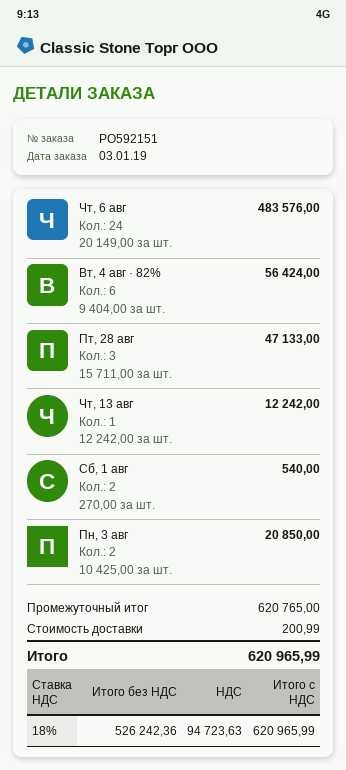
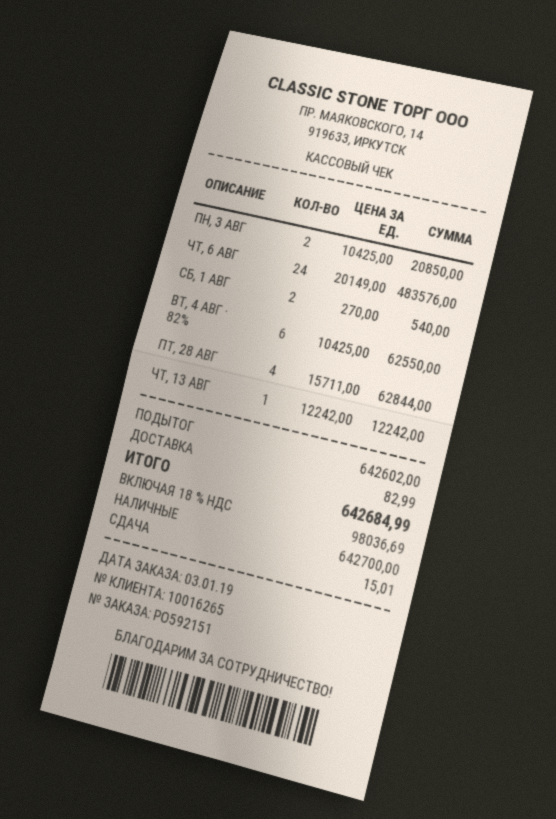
Вт, 4 авг · 82%: 6 x 9404.00 = 56424.00 -> 6 x 10425.00 = 62550.00
Пт, 28 авг: 3 x 15711.00 = 47133.00 -> 4 x 15711.00 = 62844.00
subtotal: 620765.00 -> 642602.00
shipping: 200.99 -> 82.99
tax: 18% = 94723.63 -> 18% = 98036.69
total: 620965.99 -> 642684.99

